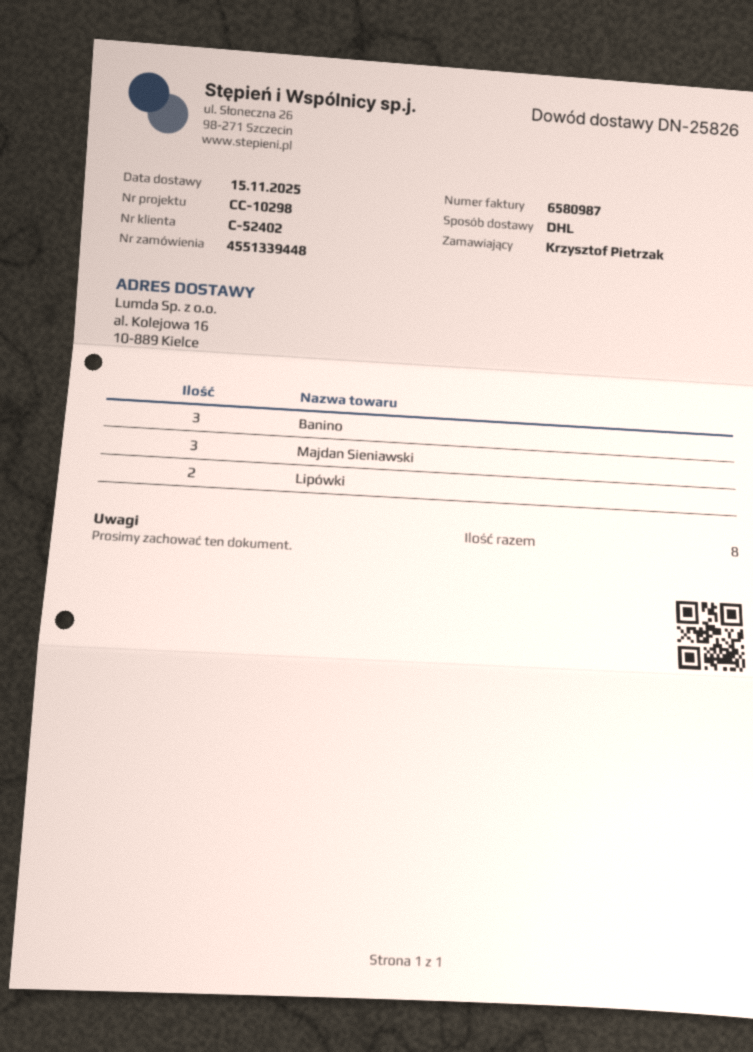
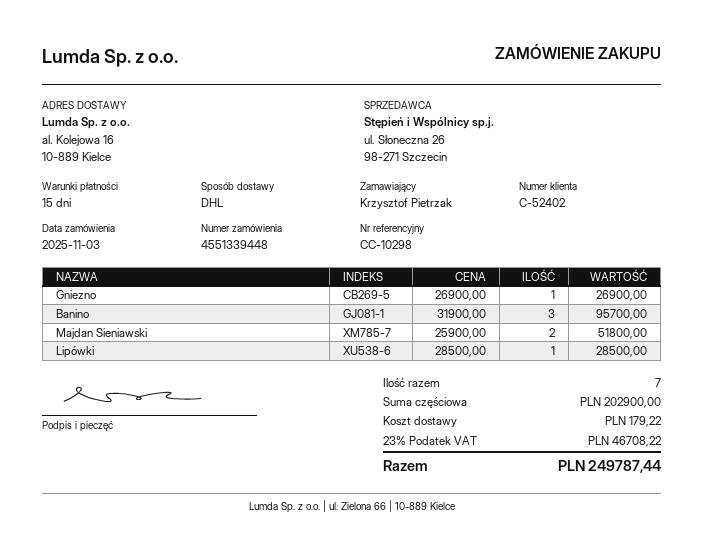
Majdan Sieniawski: 3 -> 2
Lipówki: 2 -> 1
Gniezno: none -> 1
total quantity: 8 -> 7

